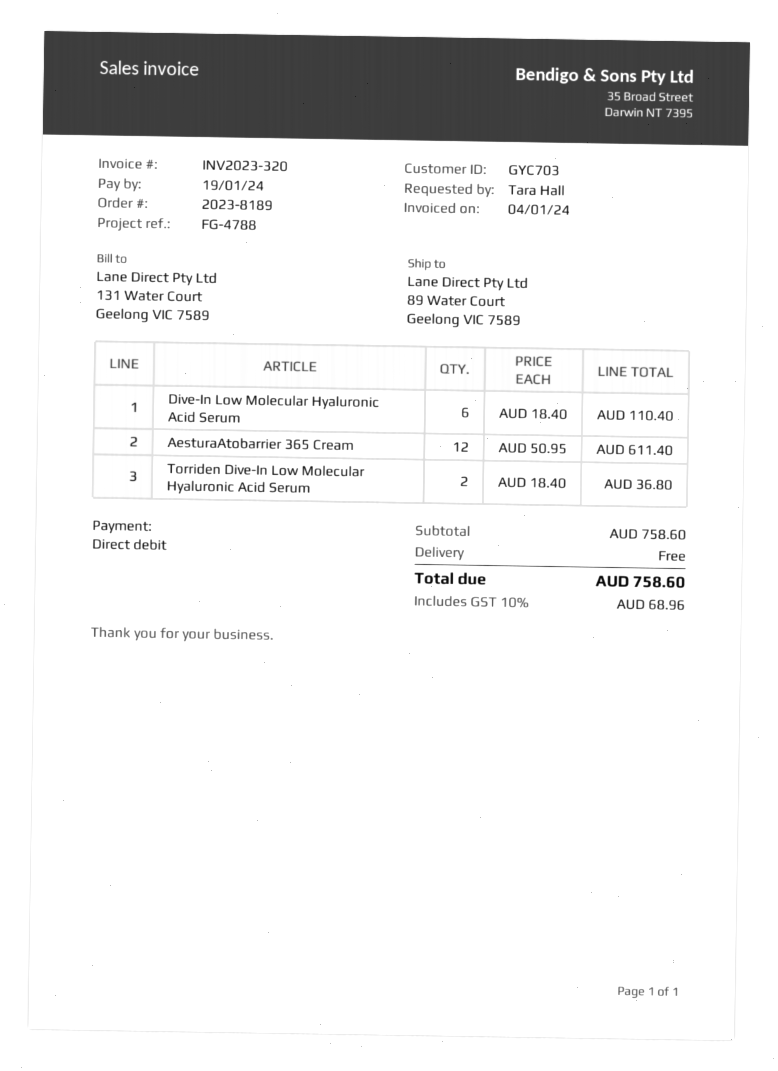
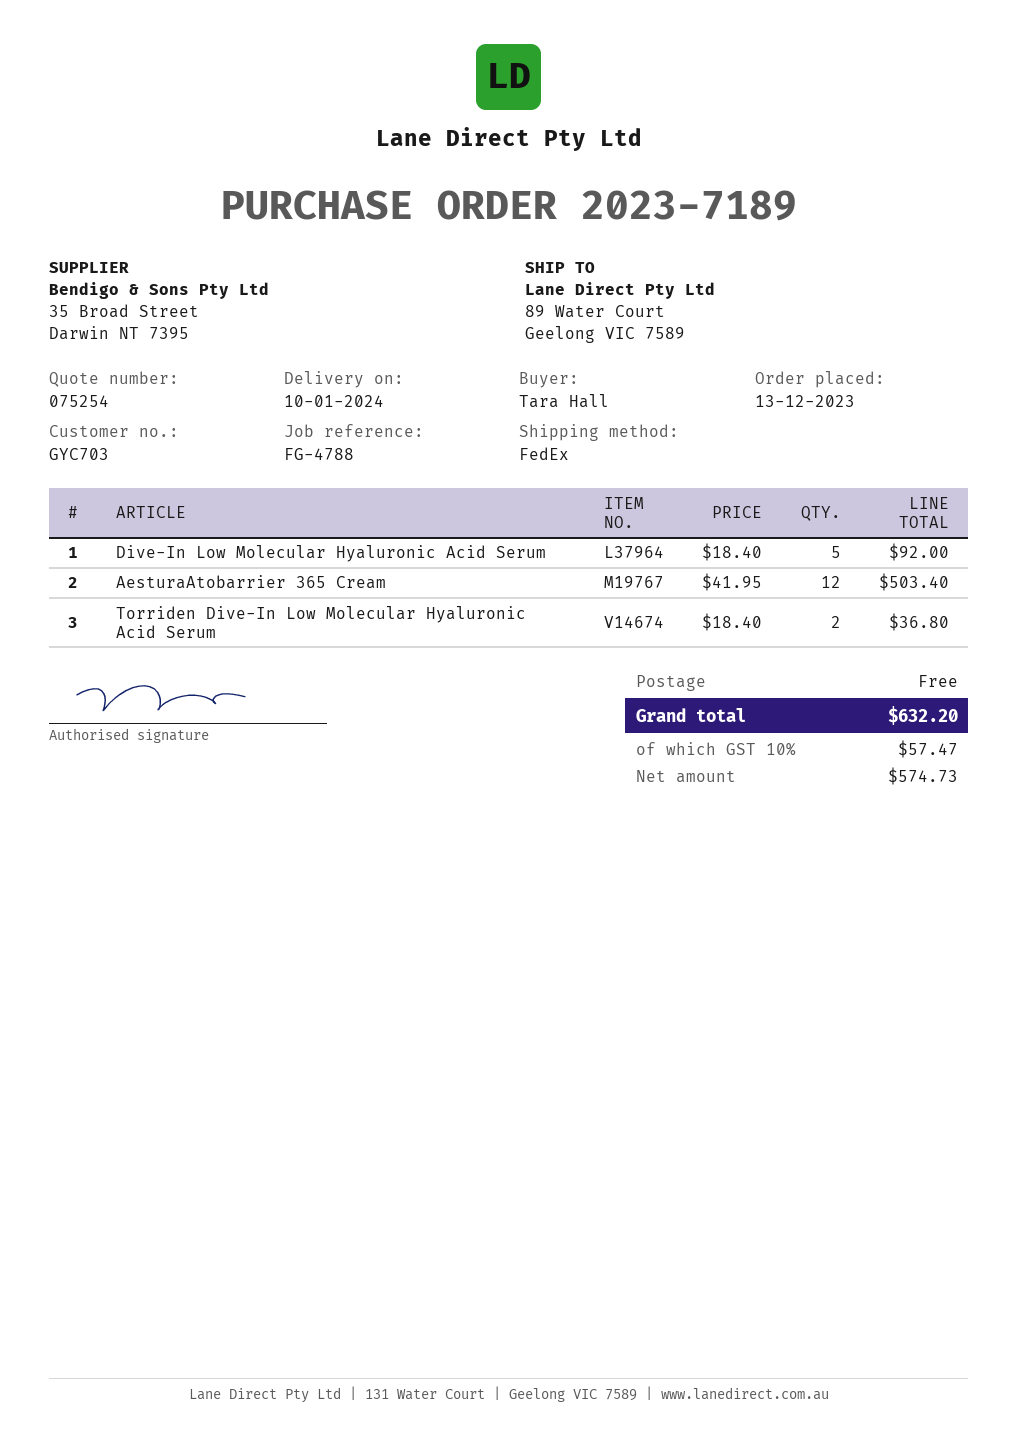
order number: 2023-8189 -> 2023-7189
Dive-In Low Molecular Hyaluronic Acid Serum: 6 x 18.40 = 110.40 -> 5 x 18.40 = 92.00
AesturaAtobarrier 365 Cream: 12 x 50.95 = 611.40 -> 12 x 41.95 = 503.40
tax: 10% = 68.96 -> 10% = 57.47
total: 758.60 -> 632.20

